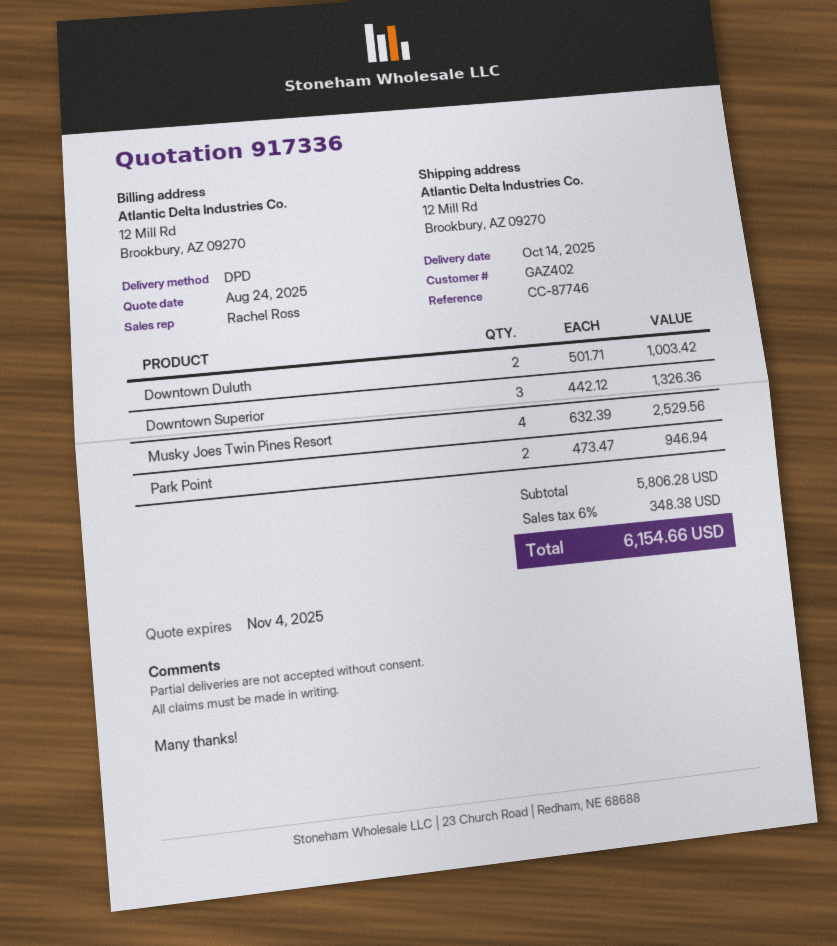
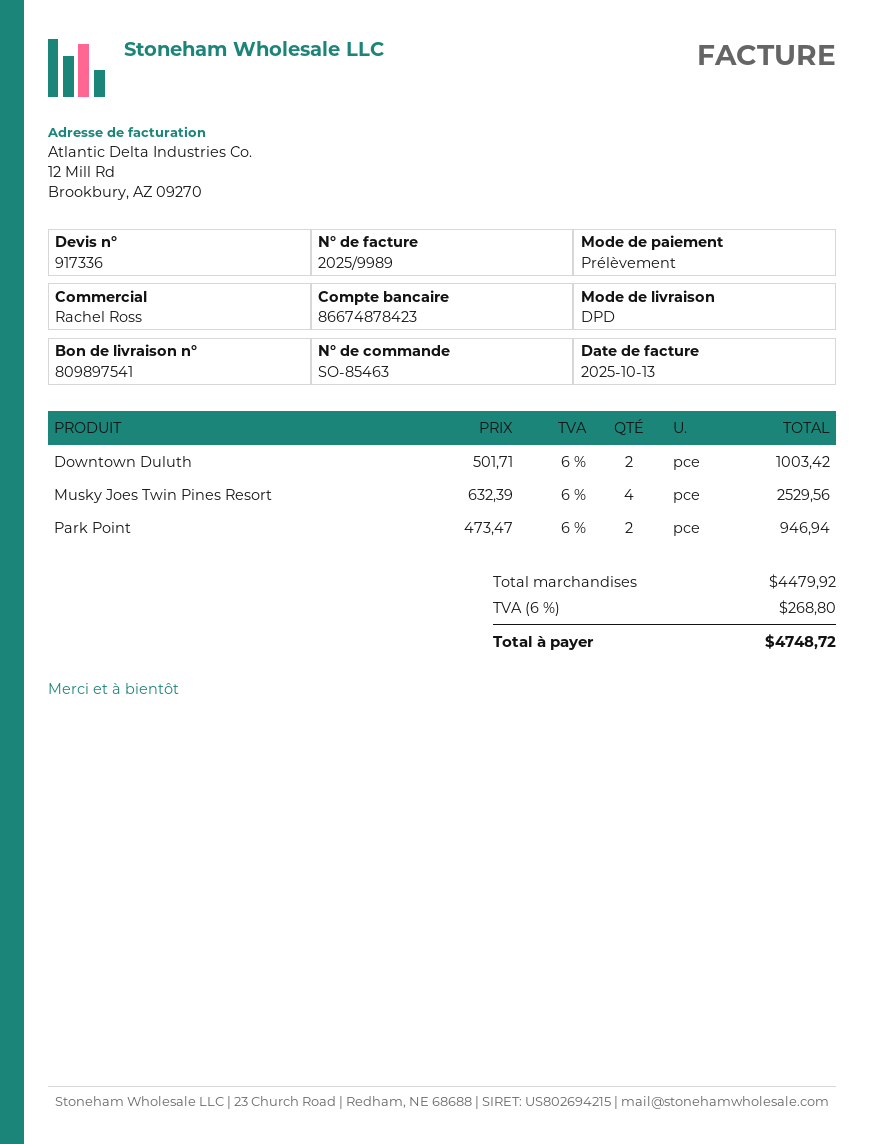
Downtown Superior: 3 x 442.12 = 1326.36 -> none
subtotal: 5806.28 -> 4479.92
tax: 6% = 348.38 -> 6% = 268.80
total: 6154.66 -> 4748.72

